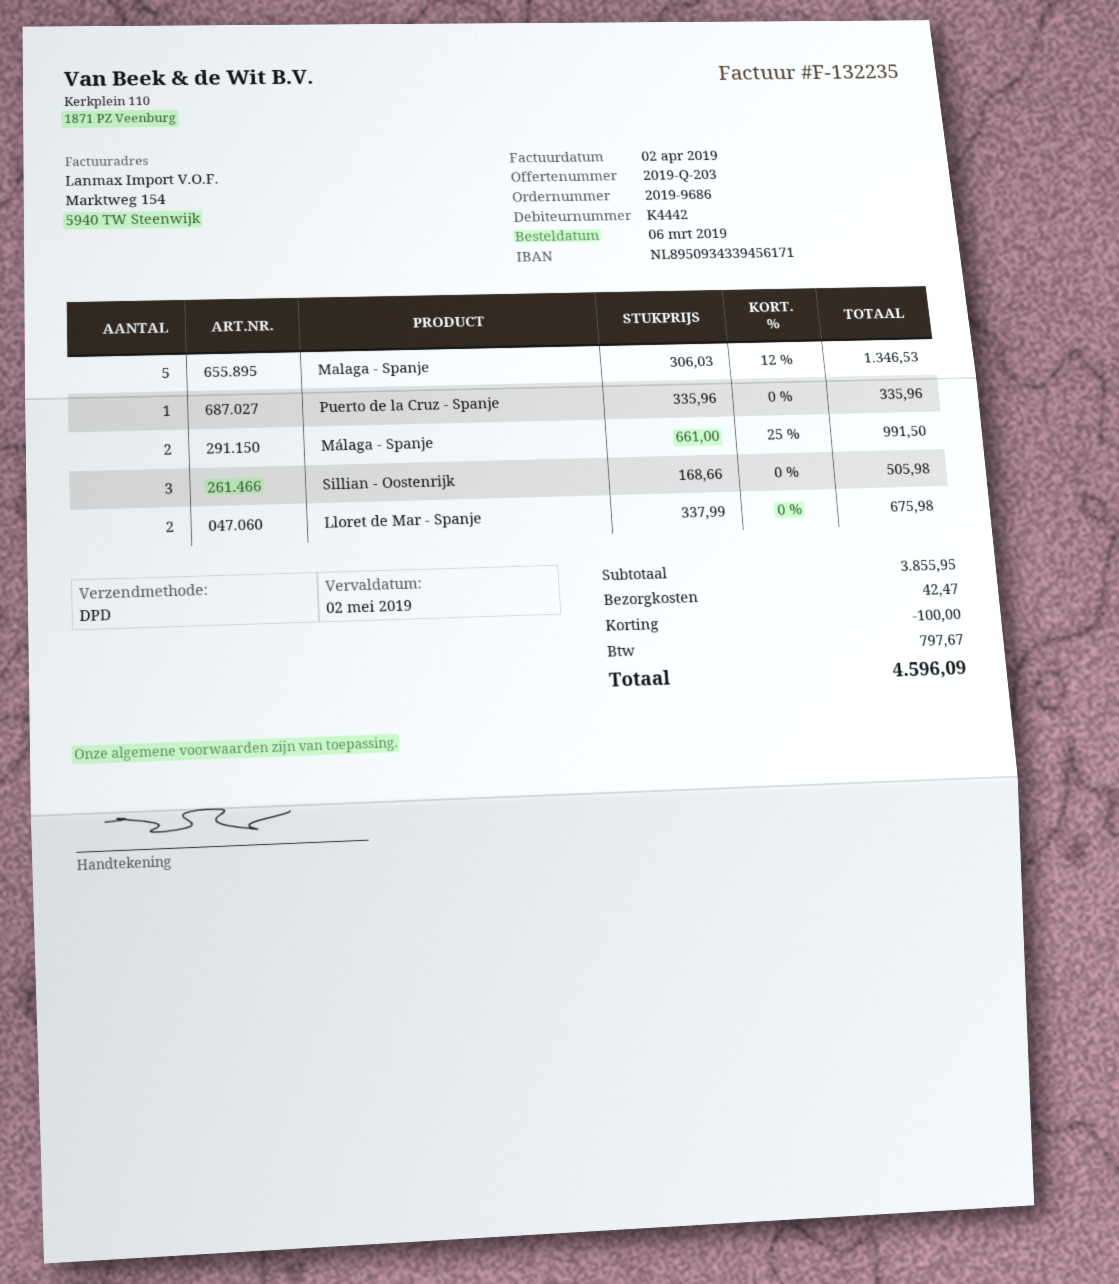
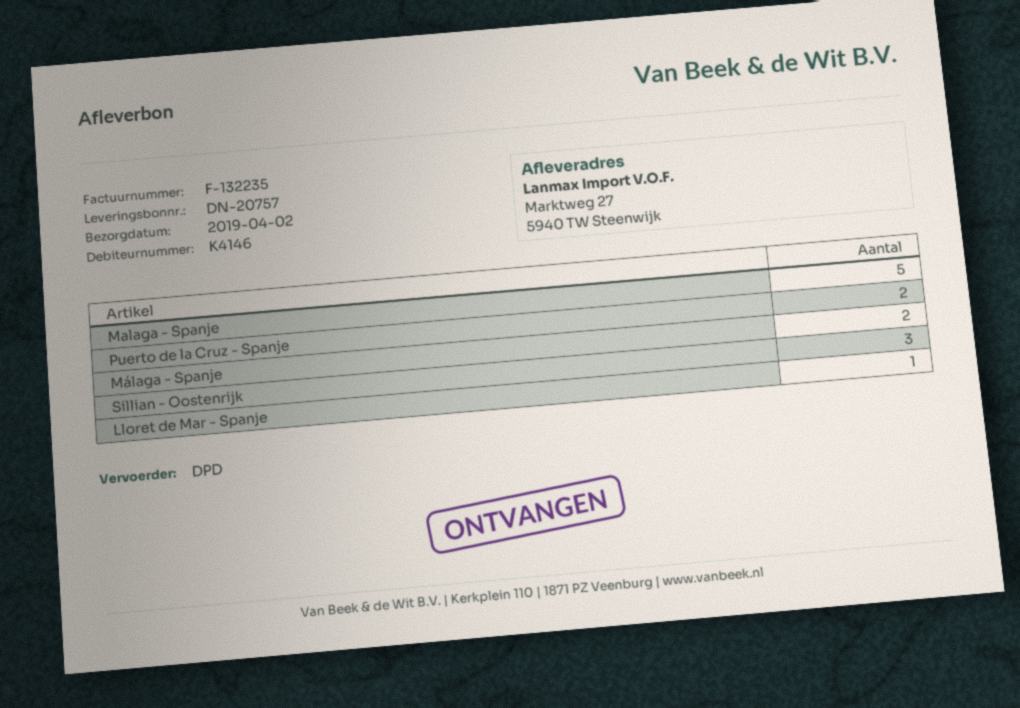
customer number: K4442 -> K4146
Puerto de la Cruz - Spanje: 1 -> 2
Lloret de Mar - Spanje: 2 -> 1

